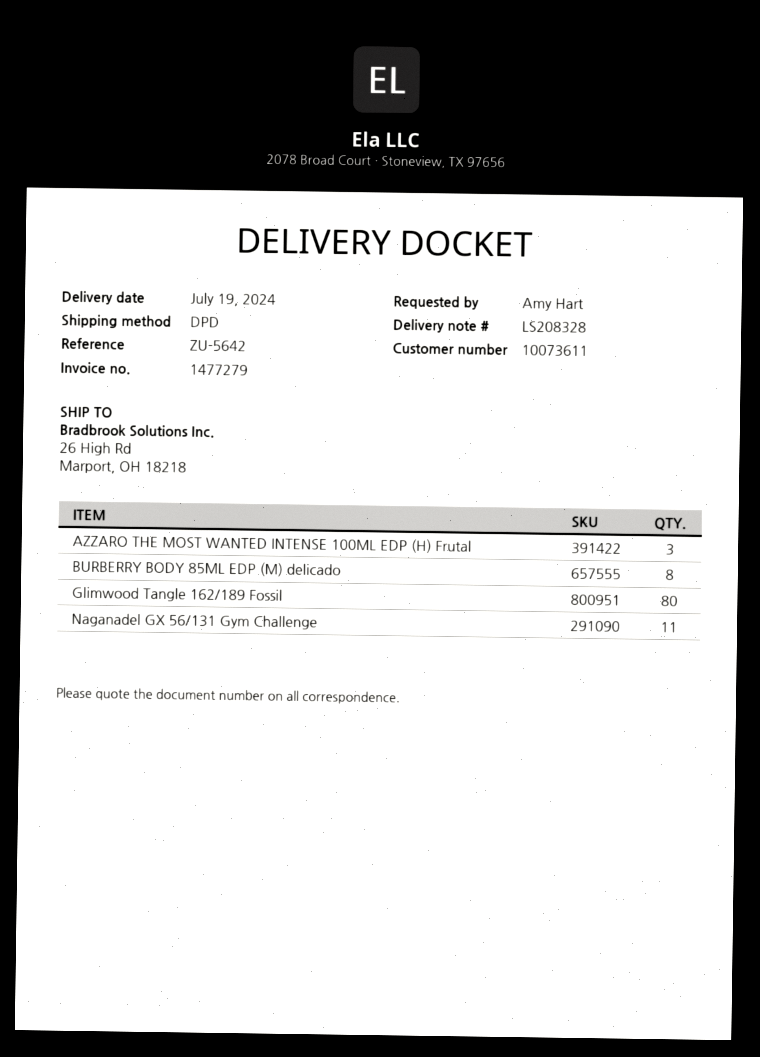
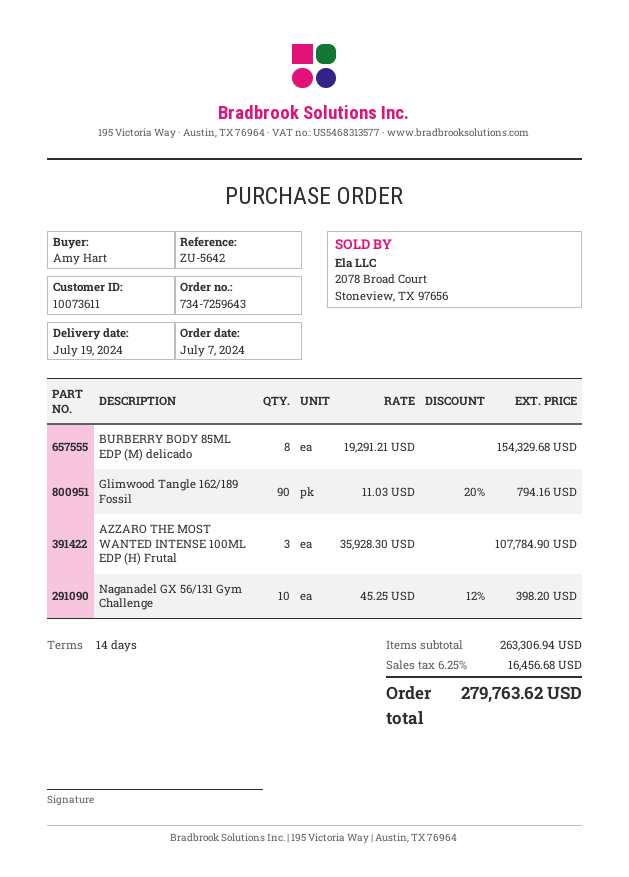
Glimwood Tangle 162/189 Fossil: 80 -> 90
Naganadel GX 56/131 Gym Challenge: 11 -> 10

